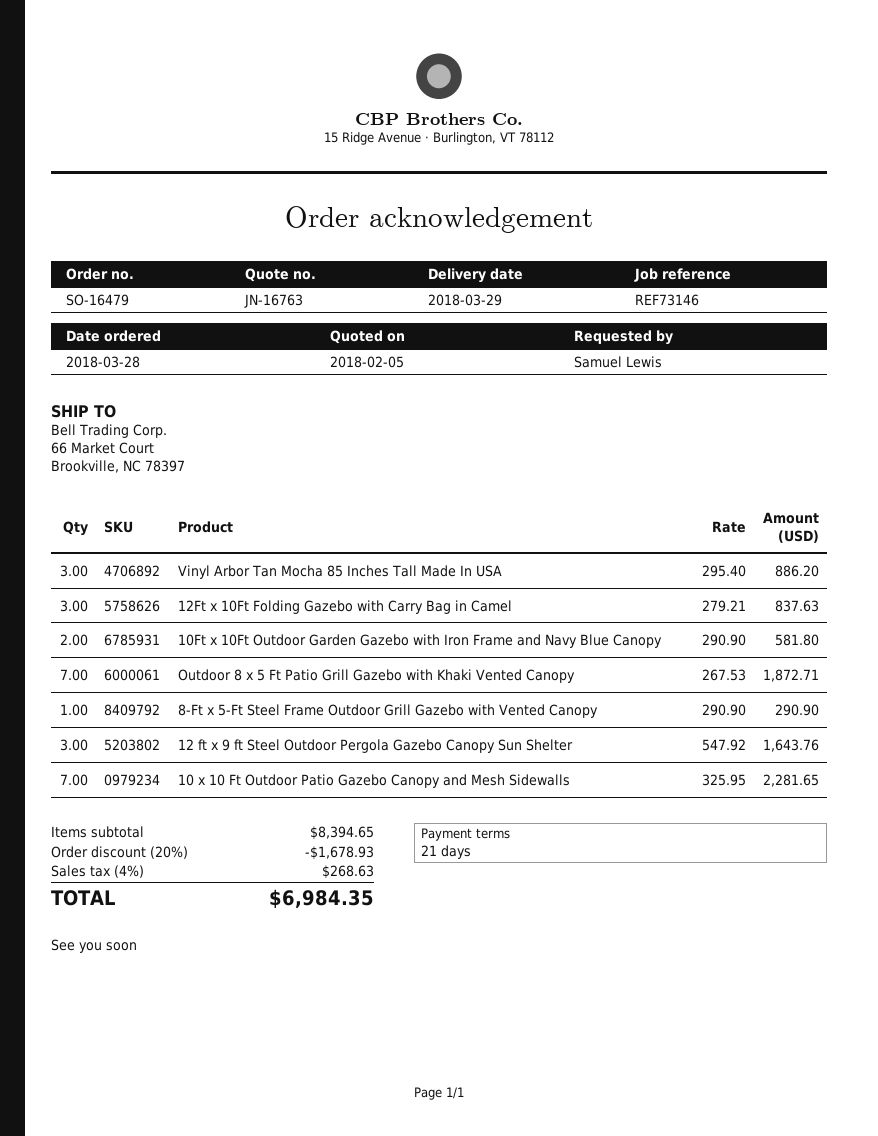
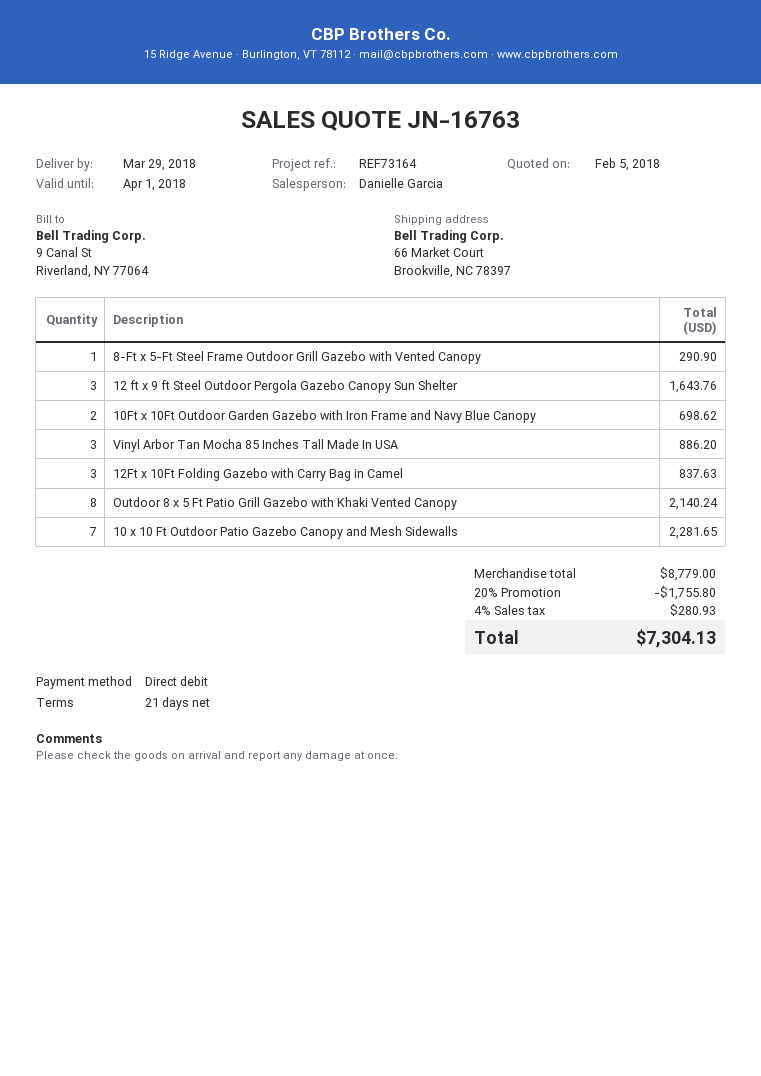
reference: REF73146 -> REF73164
10Ft x 10Ft Outdoor Garden Gazebo with Iron Frame and Navy Blue Canopy: 2 for 581.80 -> 2 for 698.62
Outdoor 8 x 5 Ft Patio Grill Gazebo with Khaki Vented Canopy: 7 for 1872.71 -> 8 for 2140.24
subtotal: 8394.65 -> 8779.00
discount: 20% = 1678.93 -> 20% = 1755.80
tax: 4% = 268.63 -> 4% = 280.93
total: 6984.35 -> 7304.13

